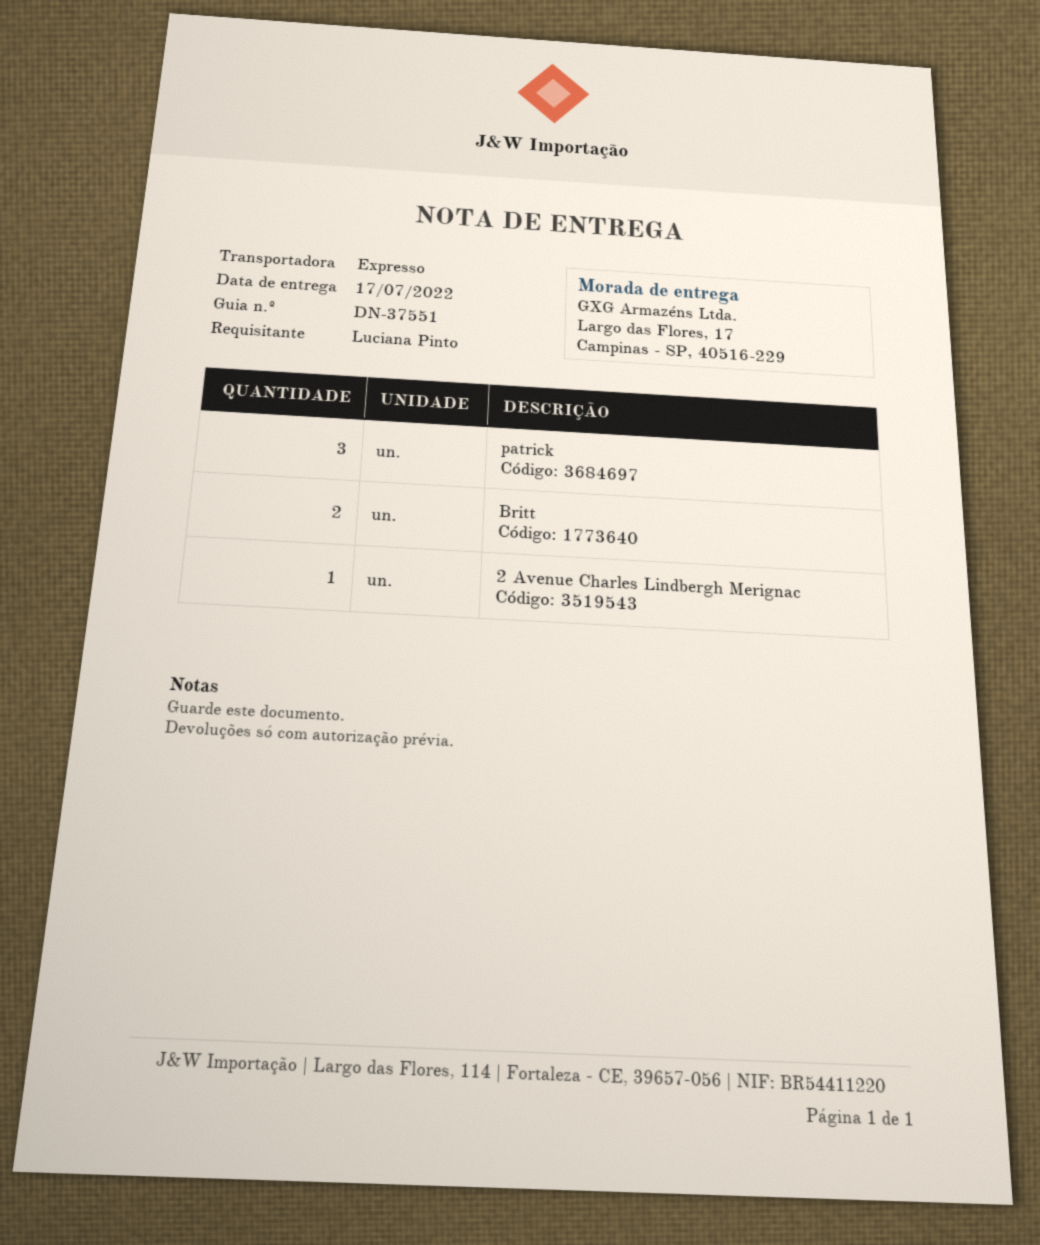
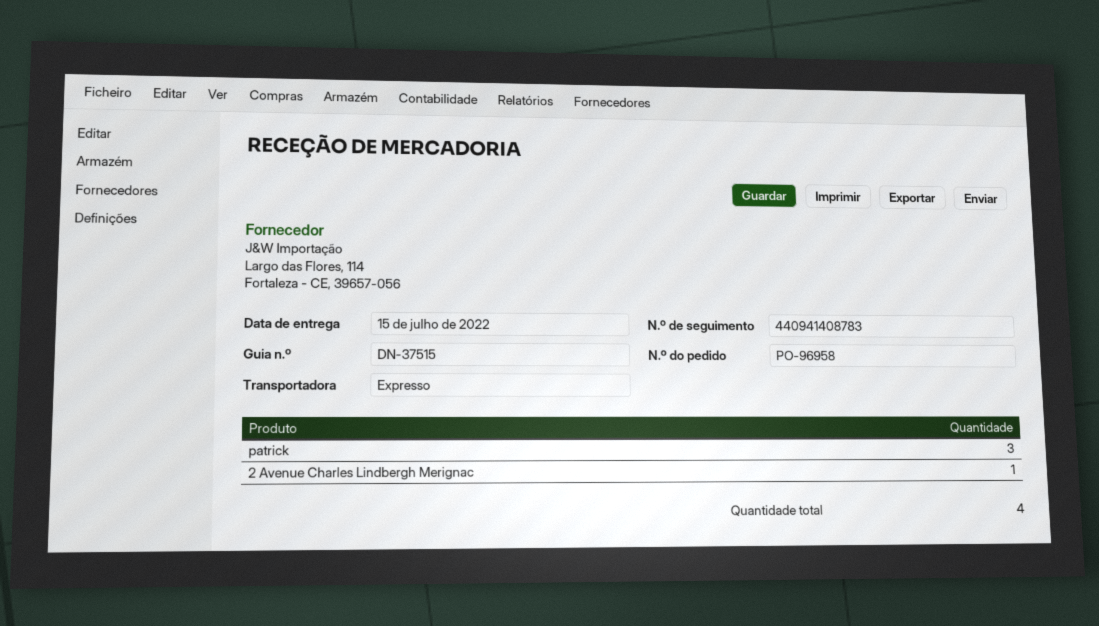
delivery note number: DN-37551 -> DN-37515
delivery date: 2022-07-17 -> 2022-07-15
Britt: 2 -> none

